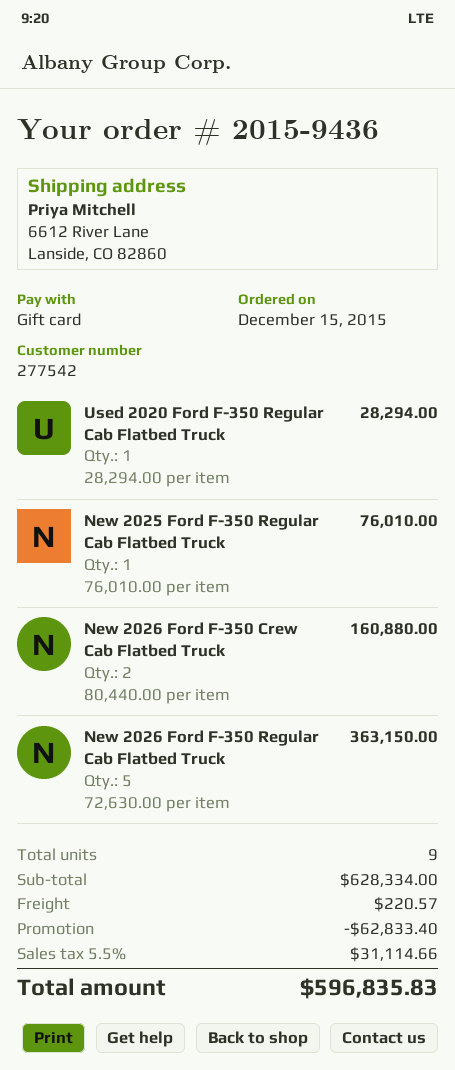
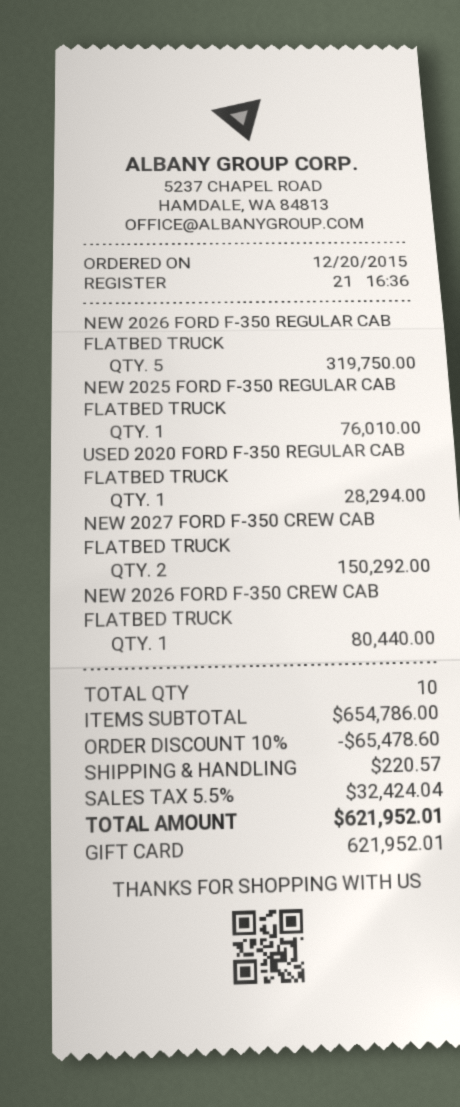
order date: 2015-12-15 -> 2015-12-20
New 2026 Ford F-350 Crew Cab Flatbed Truck: 2 for 160880.00 -> 1 for 80440.00
New 2026 Ford F-350 Regular Cab Flatbed Truck: 5 for 363150.00 -> 5 for 319750.00
NEW 2027 FORD F-350 CREW CAB FLATBED TRUCK: none -> 2 for 150292.00
total quantity: 9 -> 10
subtotal: 628334.00 -> 654786.00
discount: 62833.40 -> 65478.60
tax: 5.5% = 31114.66 -> 5.5% = 32424.04
total: 596835.83 -> 621952.01

